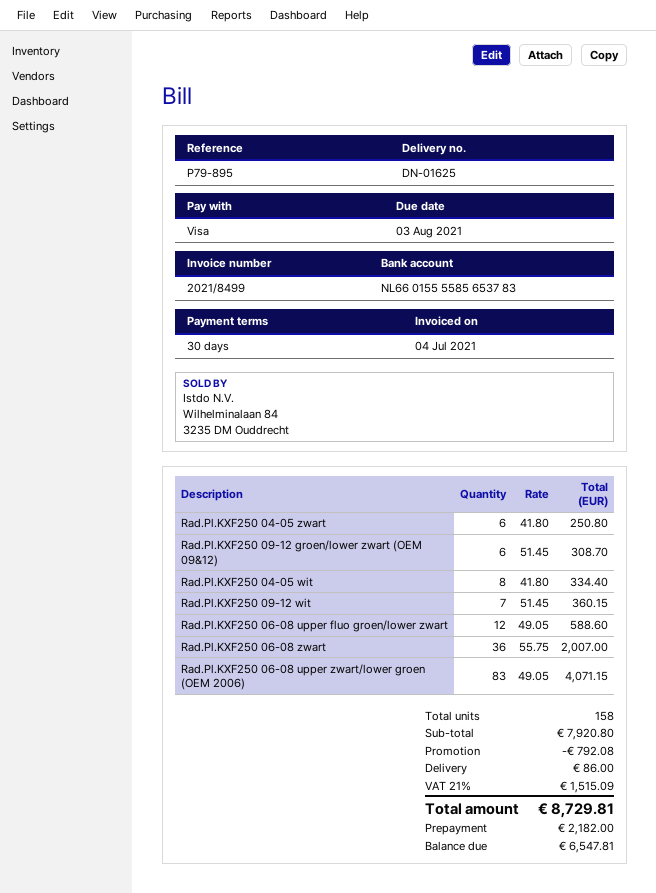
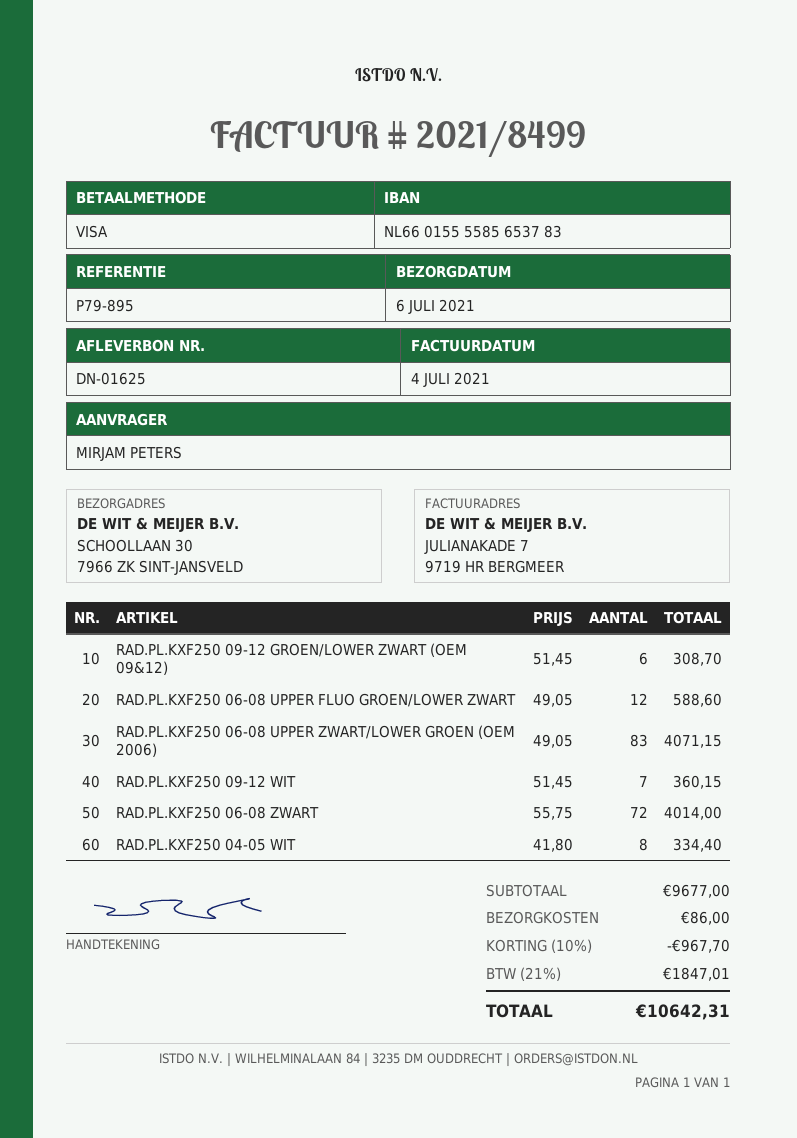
Rad.Pl.KXF250 04-05 zwart: 6 x 41.80 = 250.80 -> none
Rad.Pl.KXF250 06-08 zwart: 36 x 55.75 = 2007.00 -> 72 x 55.75 = 4014.00
subtotal: 7920.80 -> 9677.00
discount: 792.08 -> 967.70
tax: 21% = 1515.09 -> 21% = 1847.01
total: 8729.81 -> 10642.31

